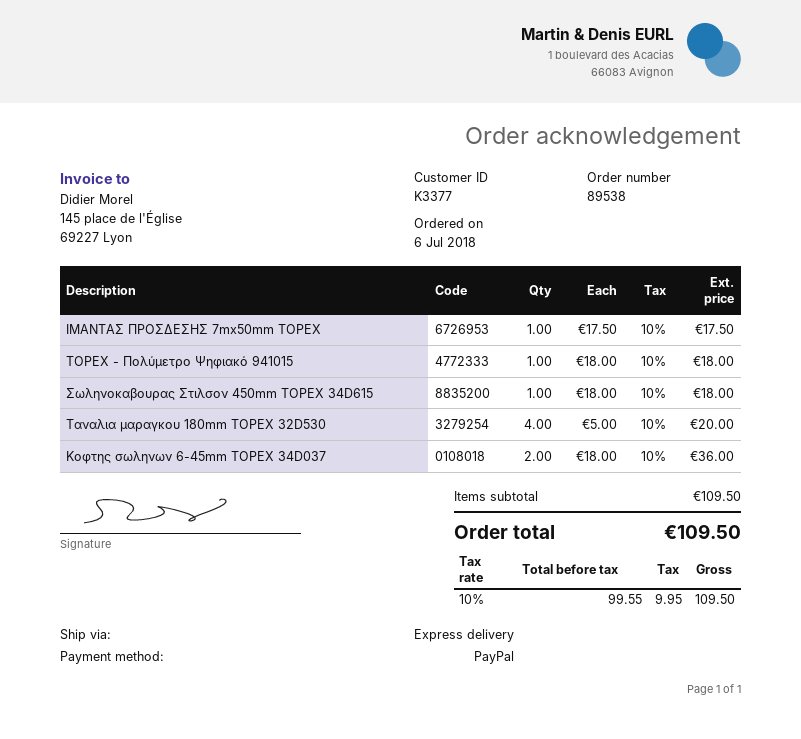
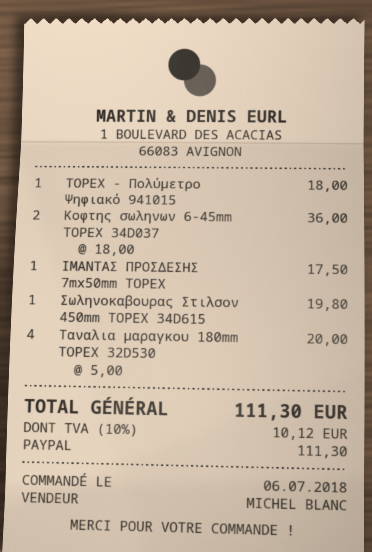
Σωληνοκαβουρας Στιλσον 450mm TOPEX 34D615: 1 x 18.00 = 18.00 -> 1 x 19.80 = 19.80
tax: 10% = 9.95 -> 10% = 10.12
total: 109.50 -> 111.30

